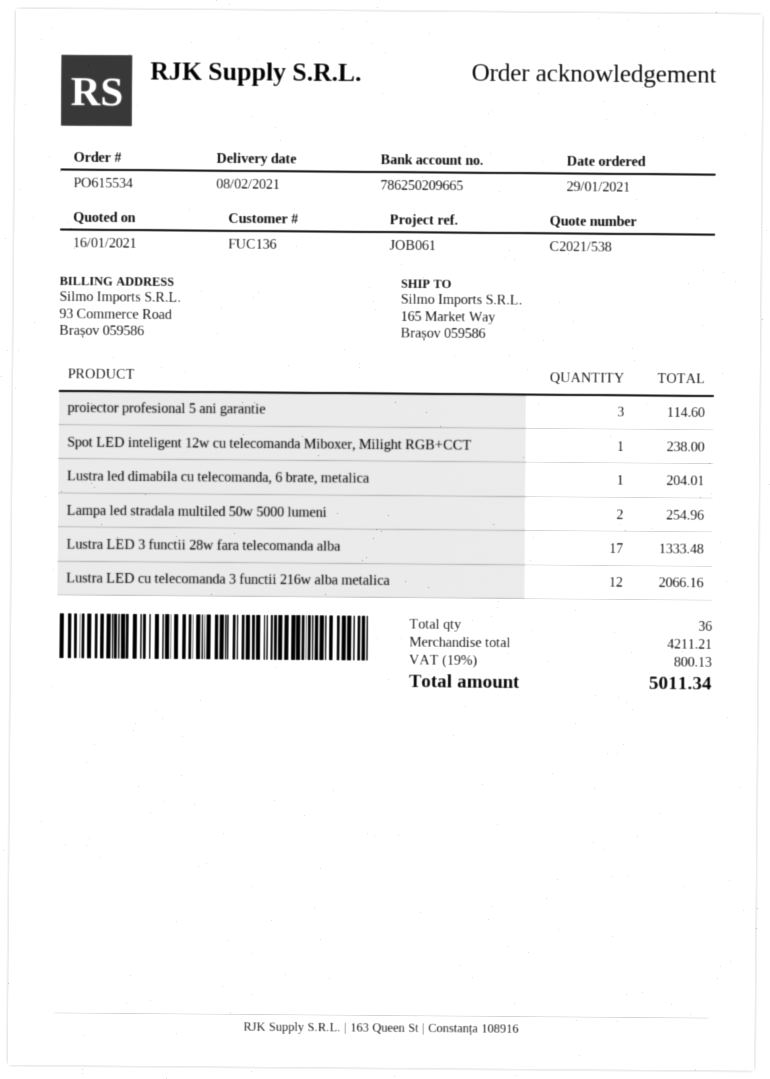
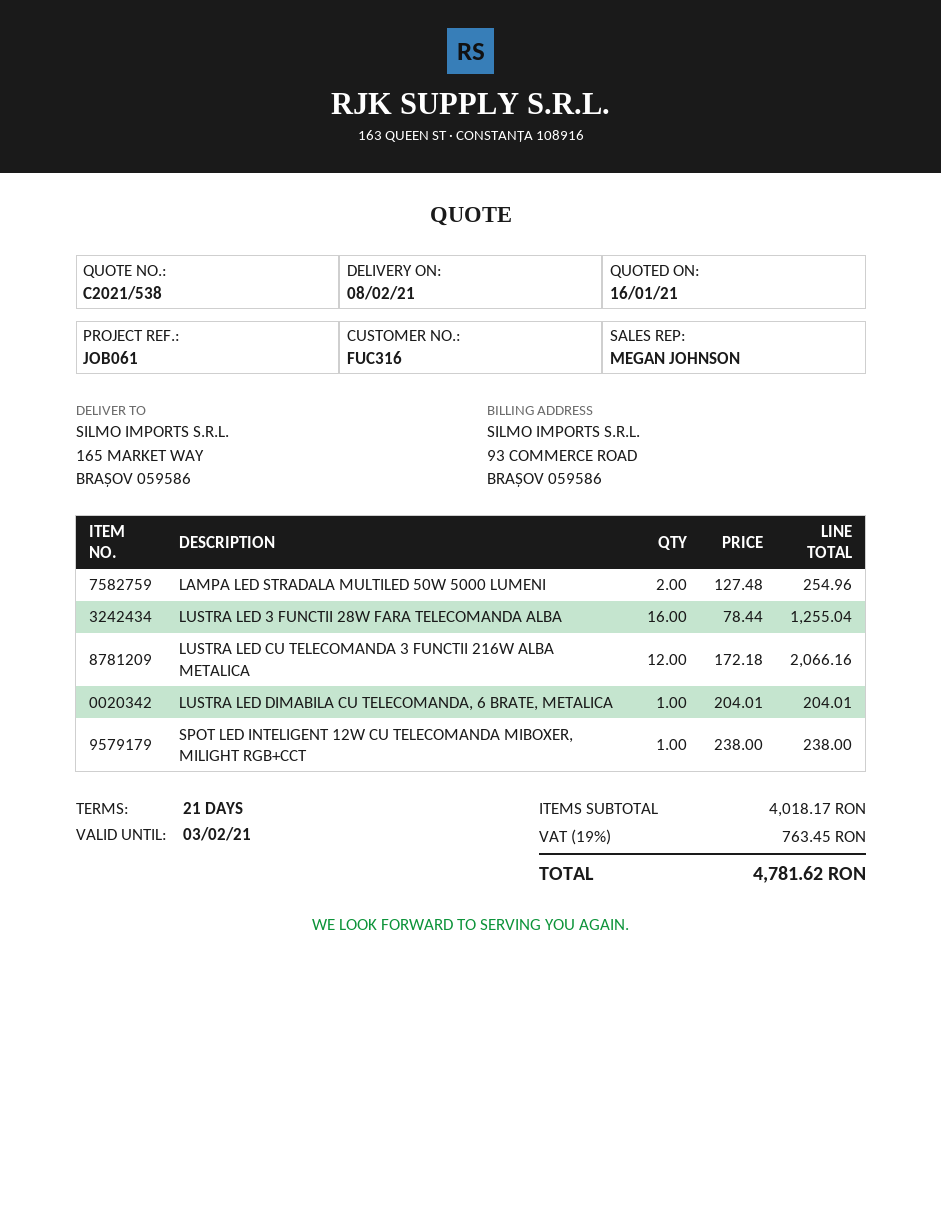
customer number: FUC136 -> FUC316
proiector profesional 5 ani garantie: 3 for 114.60 -> none
Lustra LED 3 functii 28w fara telecomanda alba: 17 for 1333.48 -> 16 for 1255.04
subtotal: 4211.21 -> 4018.17
tax: 19% = 800.13 -> 19% = 763.45
total: 5011.34 -> 4781.62

